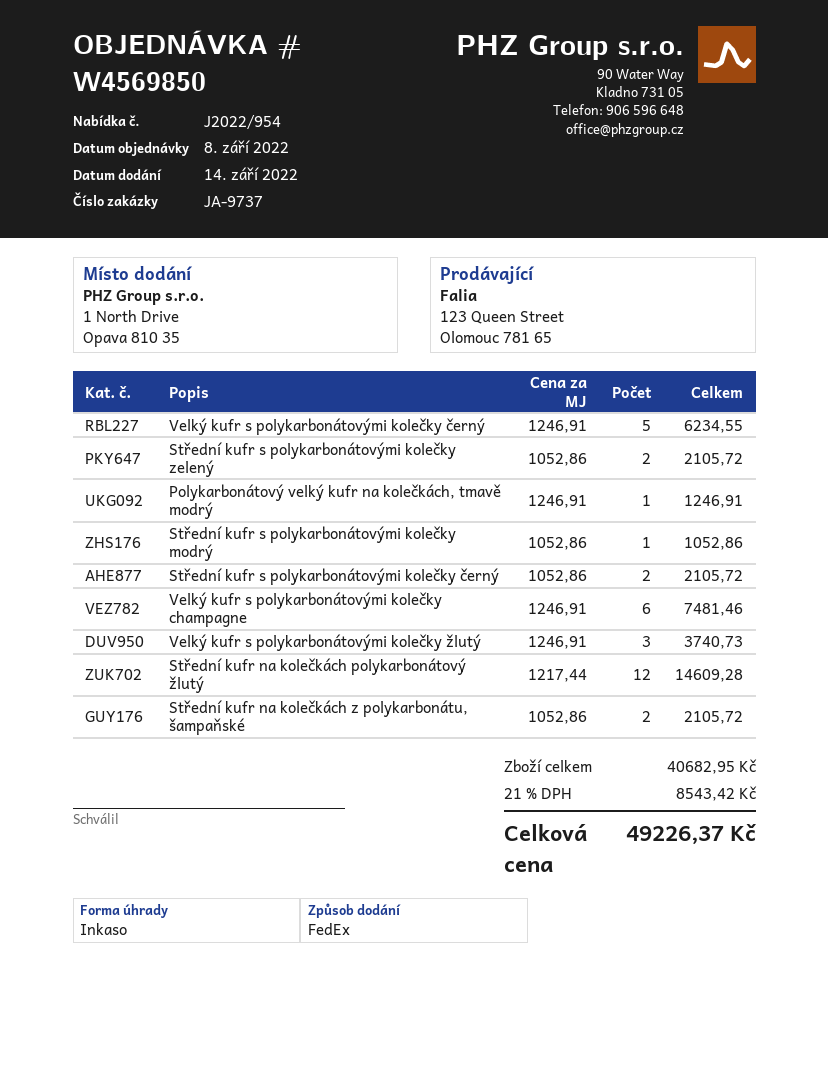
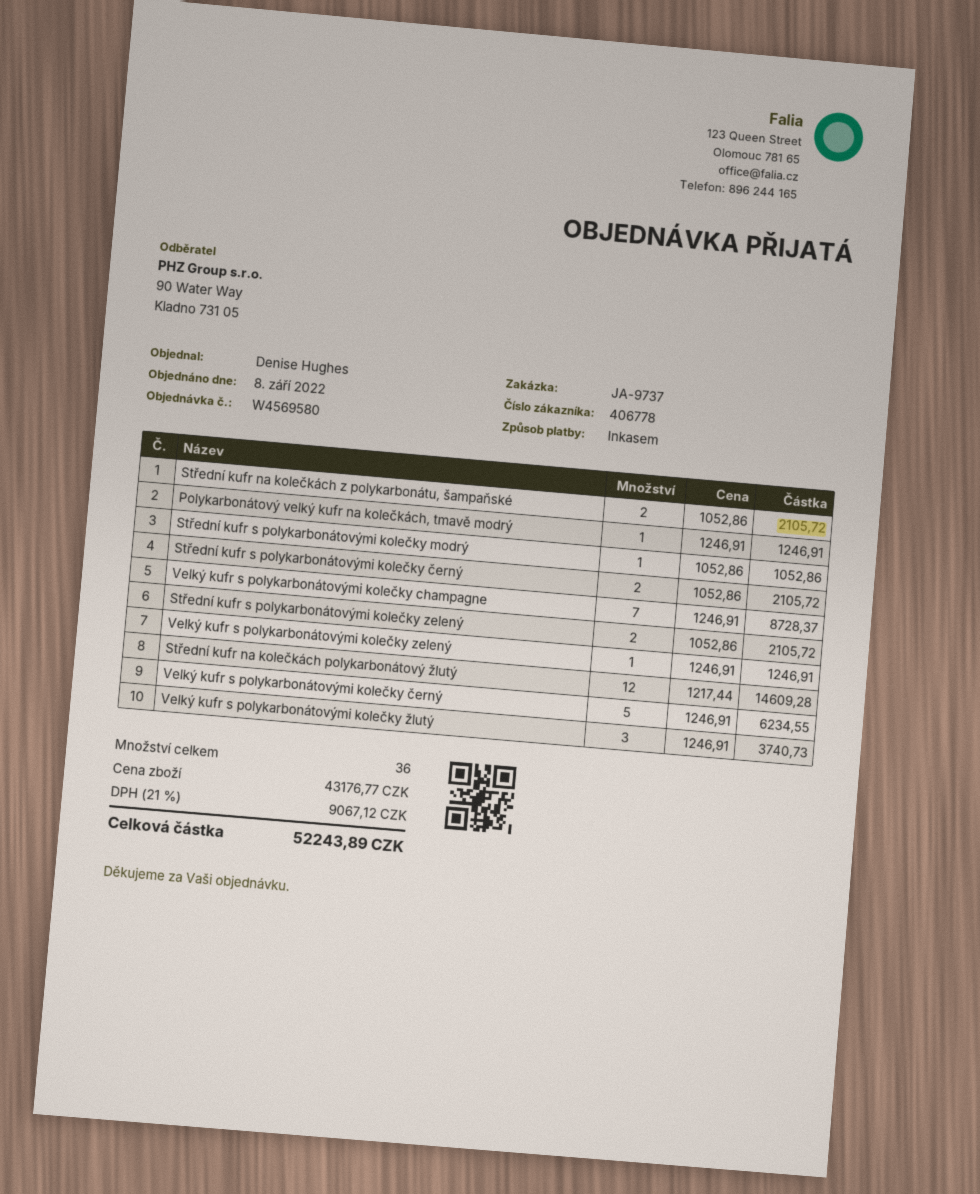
order number: W4569850 -> W4569580
Velký kufr s polykarbonátovými kolečky champagne: 6 x 1246.91 = 7481.46 -> 7 x 1246.91 = 8728.37
Velký kufr s polykarbonátovými kolečky zelený: none -> 1 x 1246.91 = 1246.91
subtotal: 40682.95 -> 43176.77
tax: 21% = 8543.42 -> 21% = 9067.12
total: 49226.37 -> 52243.89

